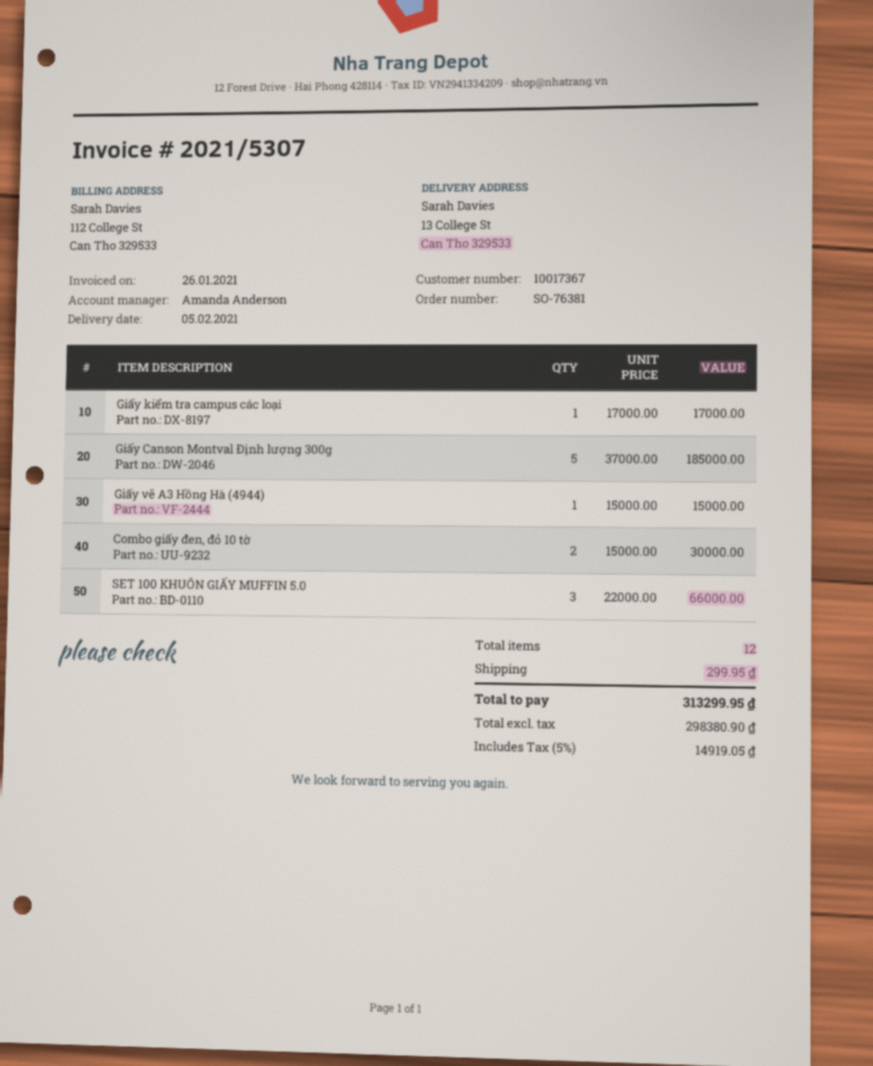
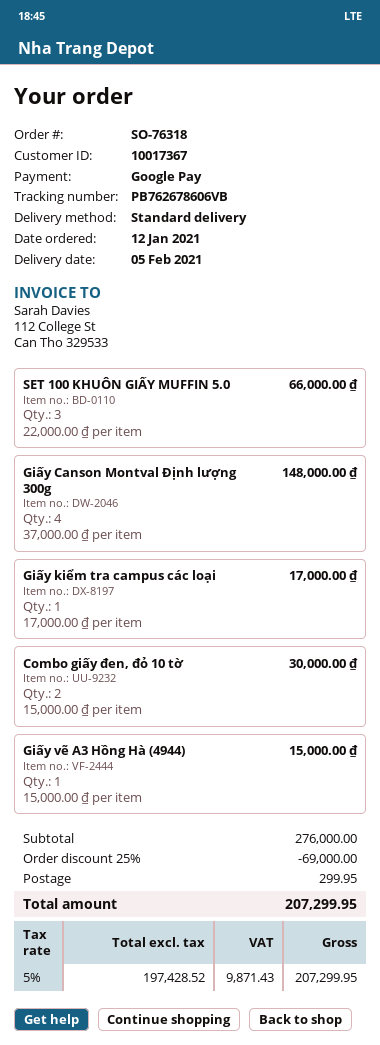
order number: SO-76381 -> SO-76318
Giấy Canson Montval Định lượng 300g: 5 x 37000.00 = 185000.00 -> 4 x 37000.00 = 148000.00
discount: none -> 25% = 69000.00
net: 298380.90 -> 197428.52
tax: 5% = 14919.05 -> 5% = 9871.43
total: 313299.95 -> 207299.95

